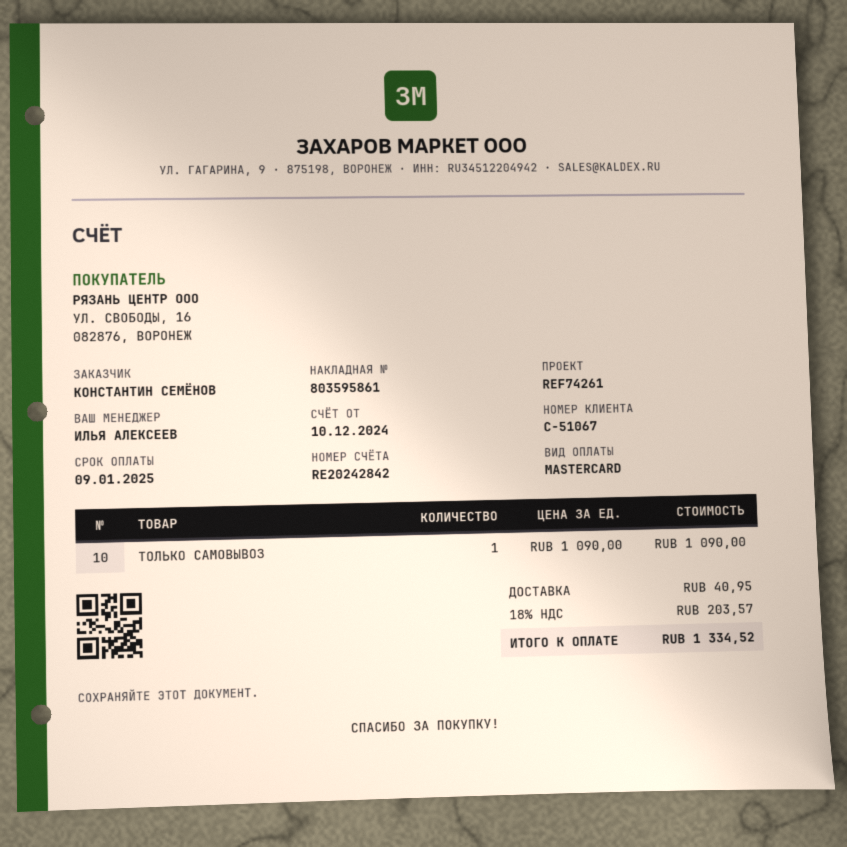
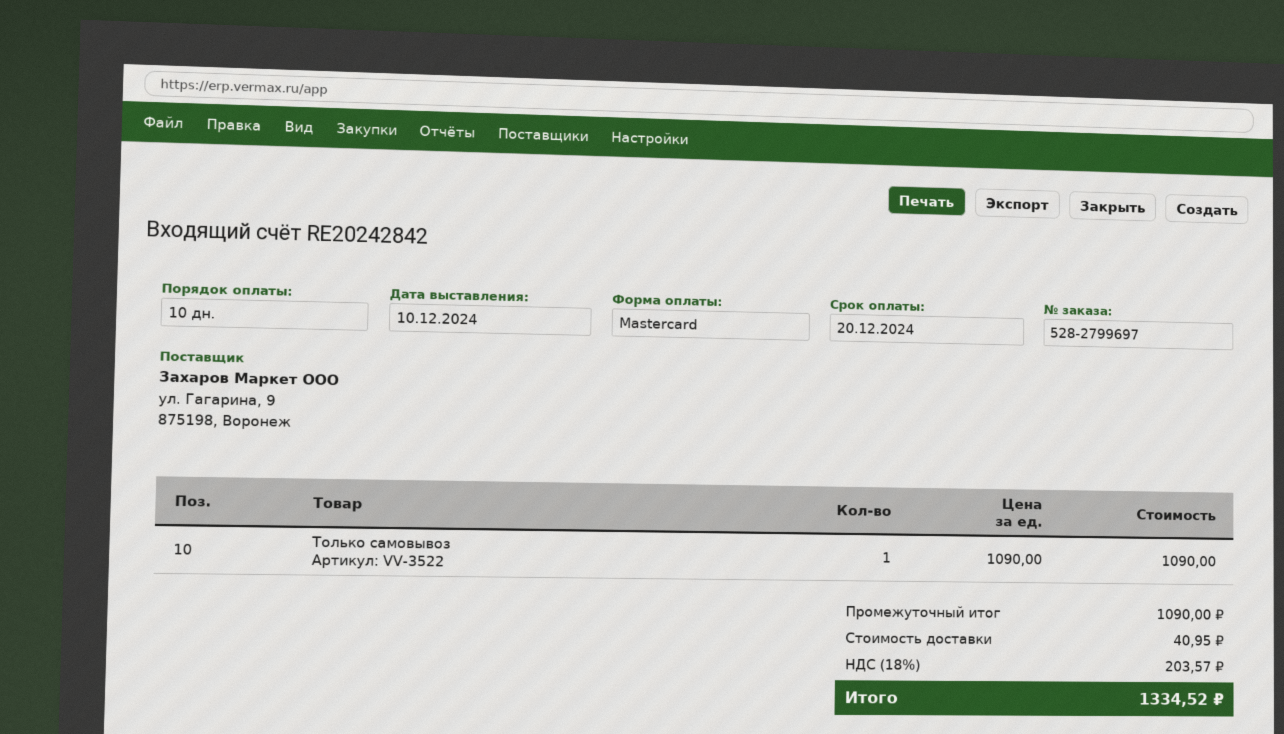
due date: 2025-01-09 -> 2024-12-20

